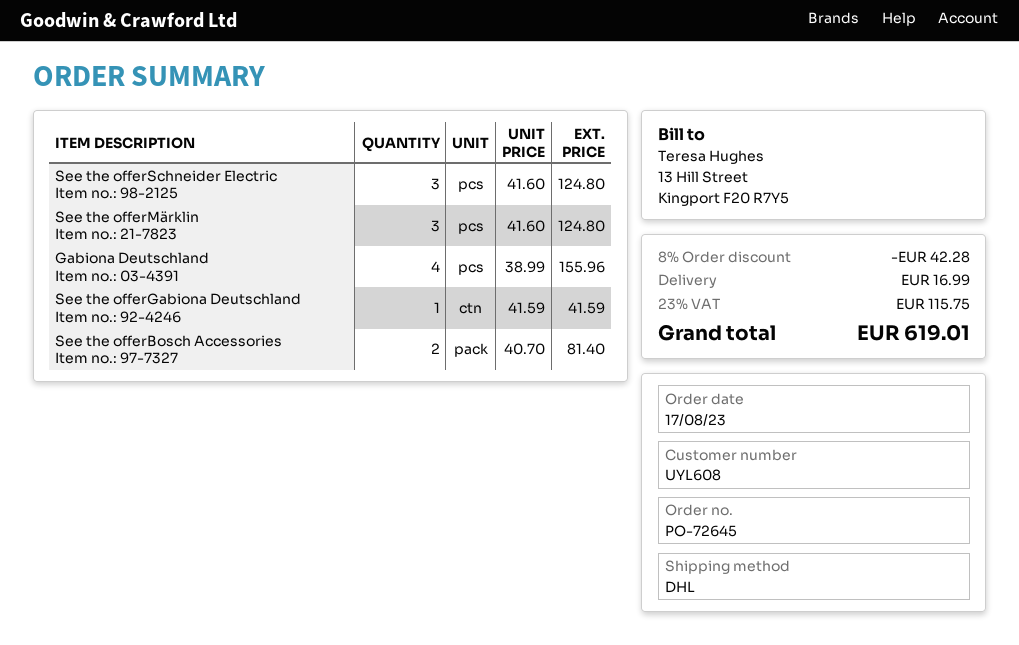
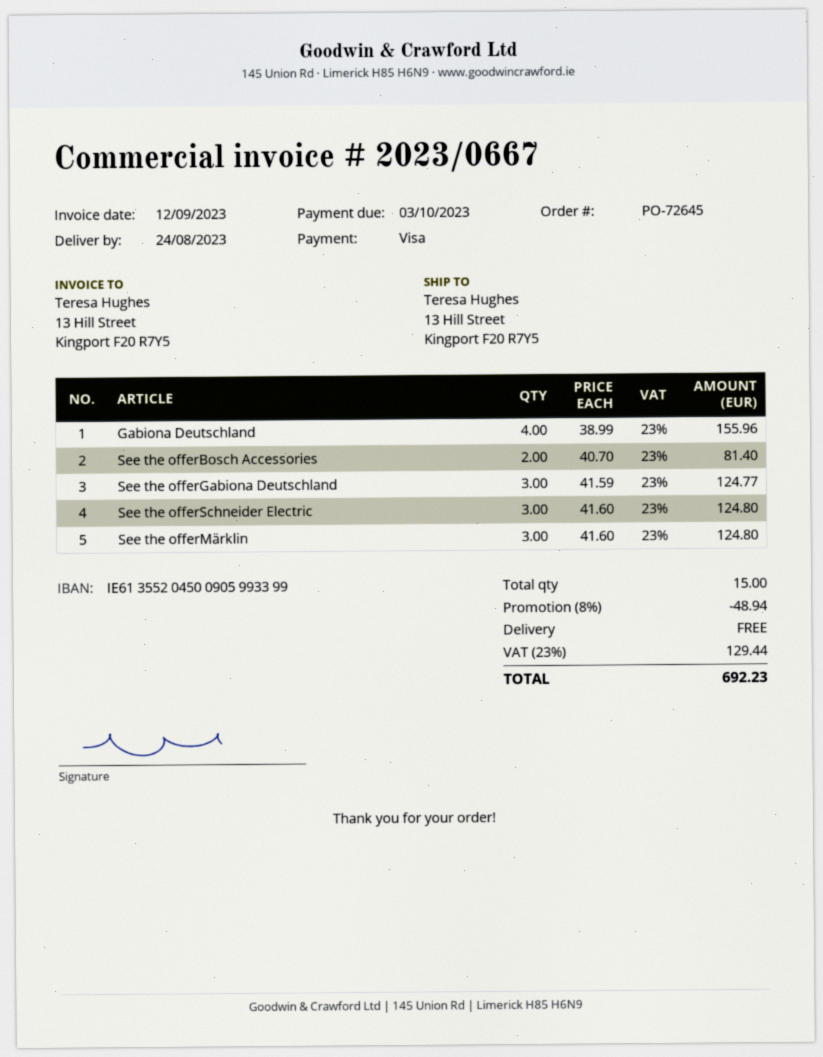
See the offerGabiona Deutschland: 1 x 41.59 = 41.59 -> 3 x 41.59 = 124.77
discount: 8% = 42.28 -> 8% = 48.94
shipping: 16.99 -> 0.00
tax: 23% = 115.75 -> 23% = 129.44
total: 619.01 -> 692.23

